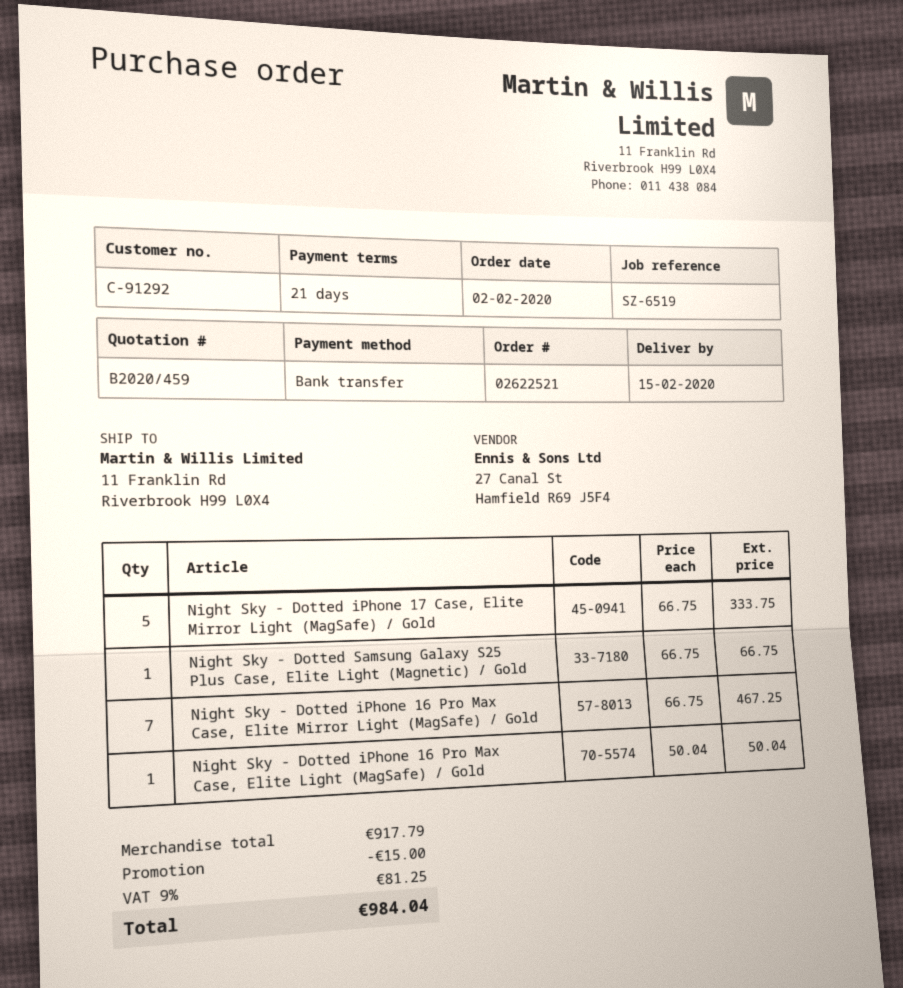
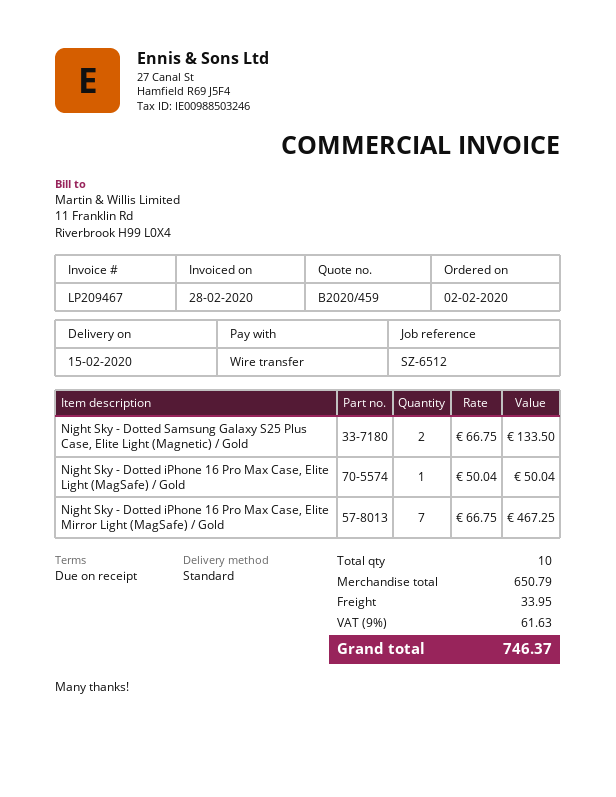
payment terms: 21 days -> on receipt
reference: SZ-6519 -> SZ-6512
Night Sky - Dotted iPhone 17 Case, Elite Mirror Light (MagSafe) / Gold: 5 x 66.75 = 333.75 -> none
Night Sky - Dotted Samsung Galaxy S25 Plus Case, Elite Light (Magnetic) / Gold: 1 x 66.75 = 66.75 -> 2 x 66.75 = 133.50
subtotal: 917.79 -> 650.79
discount: 15.00 -> none
shipping: none -> 33.95
tax: 9% = 81.25 -> 9% = 61.63
total: 984.04 -> 746.37

